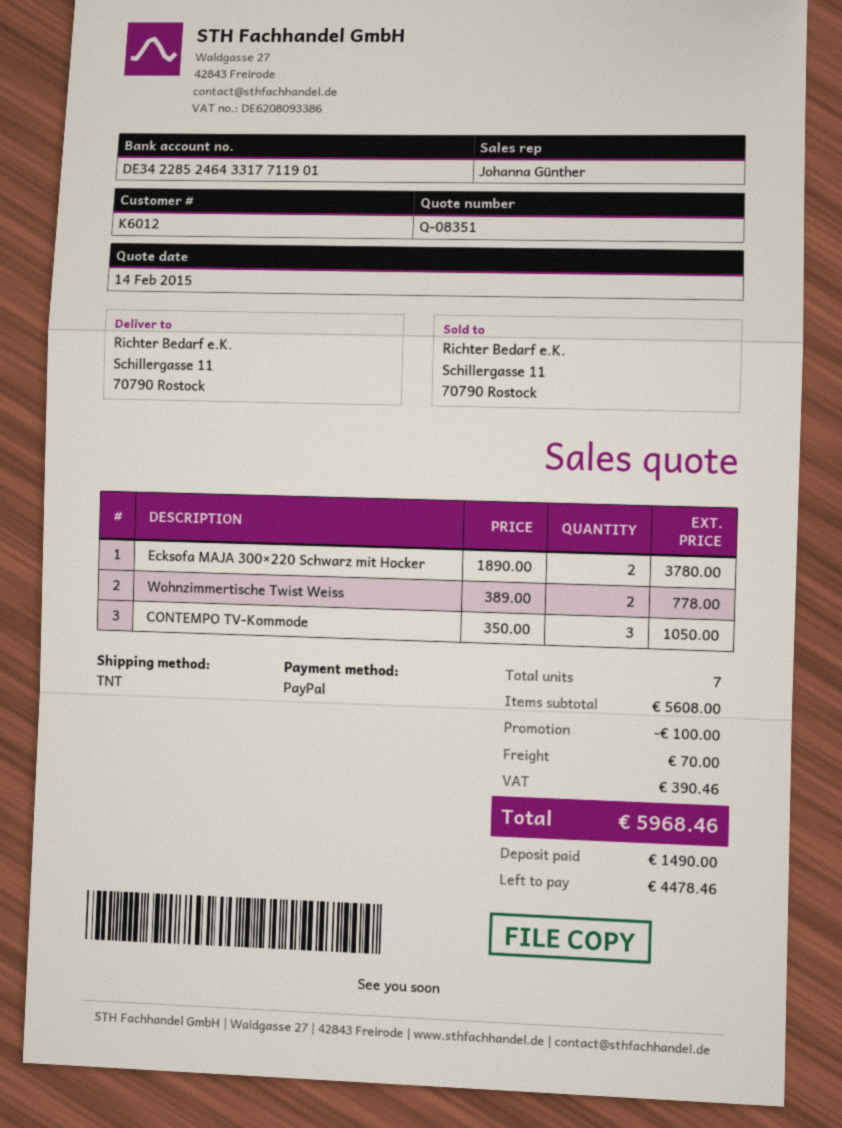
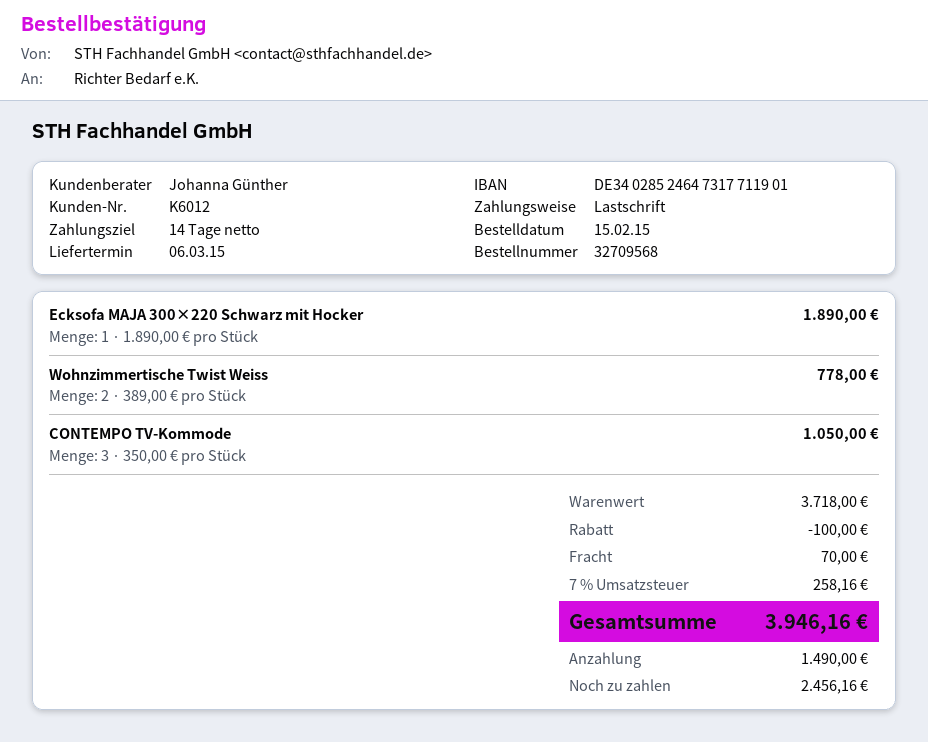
payment method: PayPal -> direct debit
bank account: DE34228524643317711901 -> DE34028524647317711901
Ecksofa MAJA 300×220 Schwarz mit Hocker: 2 x 1890.00 = 3780.00 -> 1 x 1890.00 = 1890.00
subtotal: 5608.00 -> 3718.00
tax: 390.46 -> 258.16
total: 5968.46 -> 3946.16
balance: 4478.46 -> 2456.16

